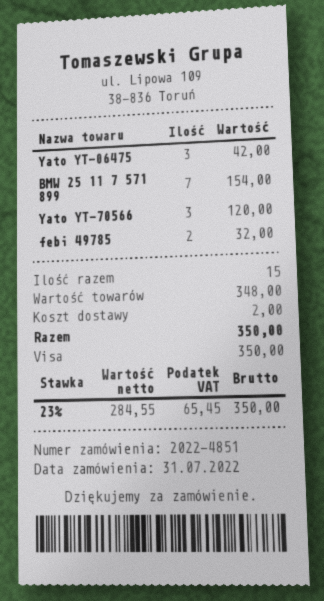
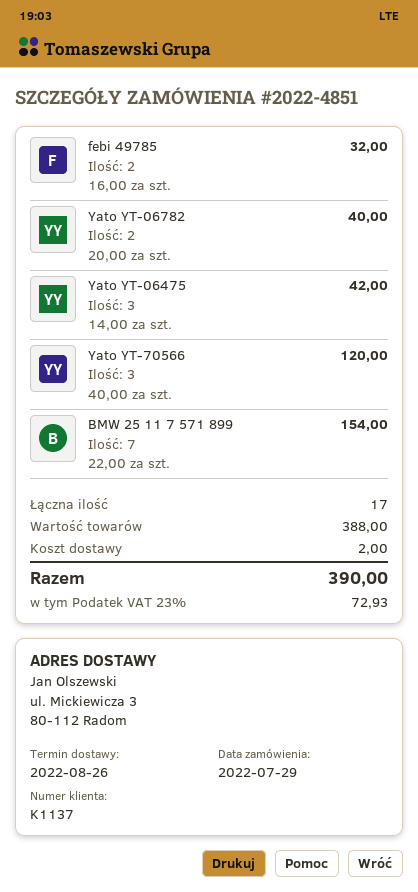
order date: 2022-07-31 -> 2022-07-29
Yato YT-06782: none -> 2 for 40.00
total quantity: 15 -> 17
subtotal: 348.00 -> 388.00
tax: 23% = 65.45 -> 23% = 72.93
total: 350.00 -> 390.00

